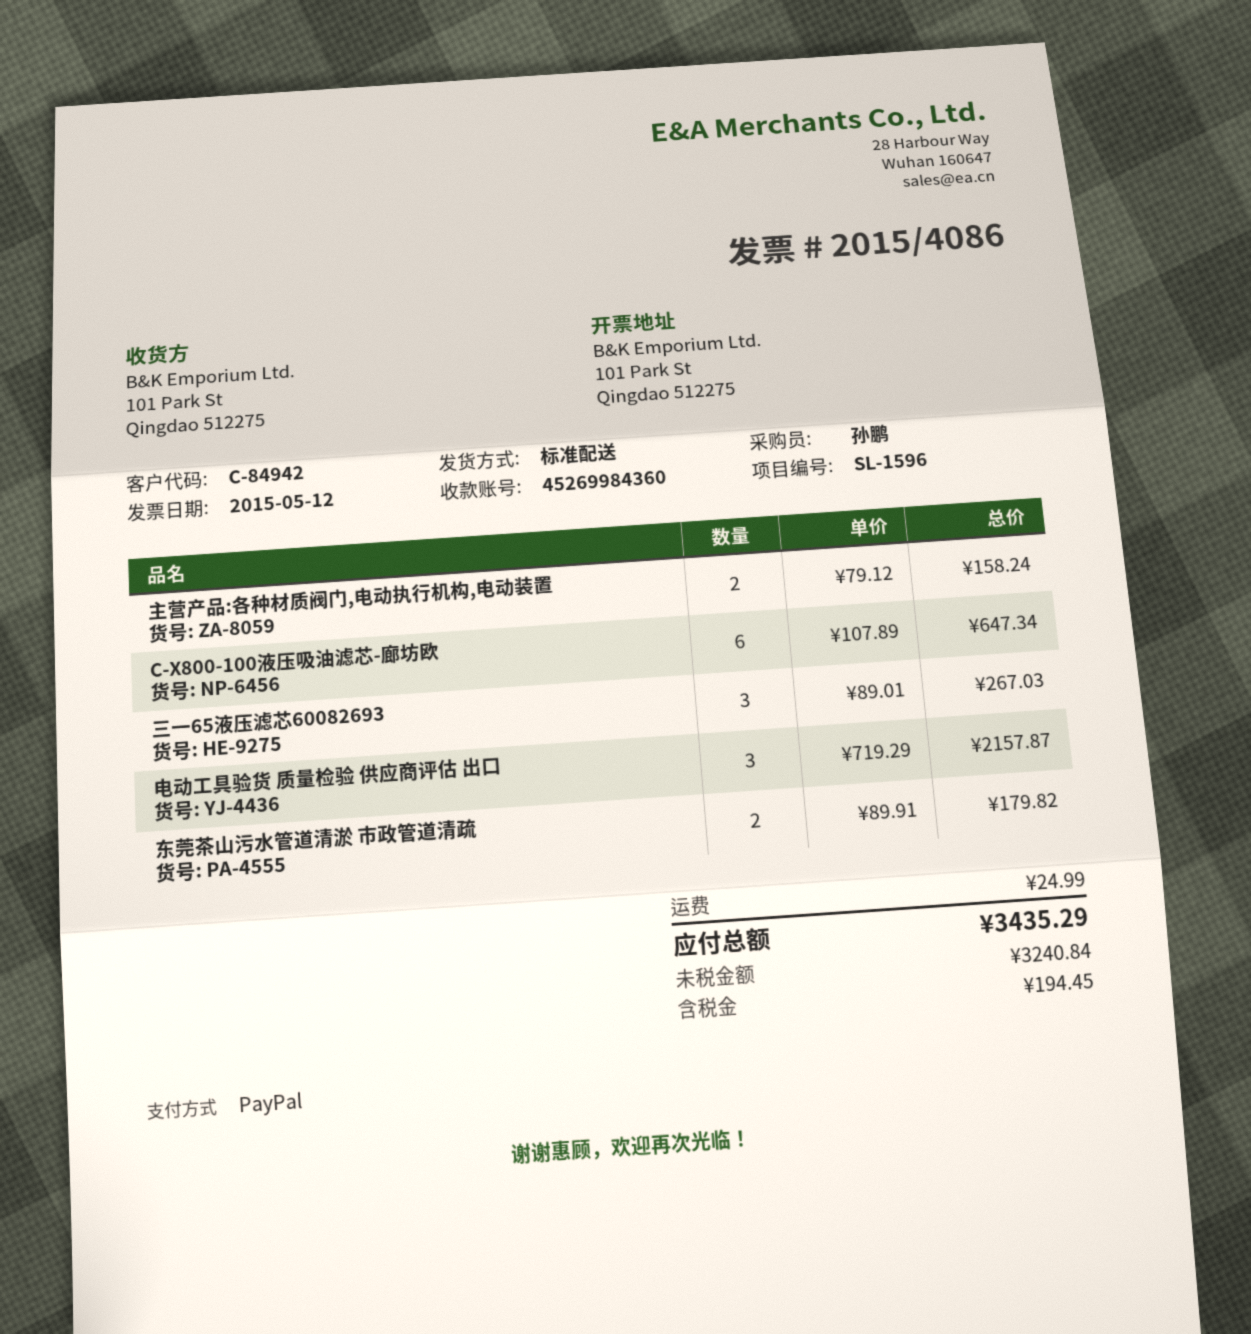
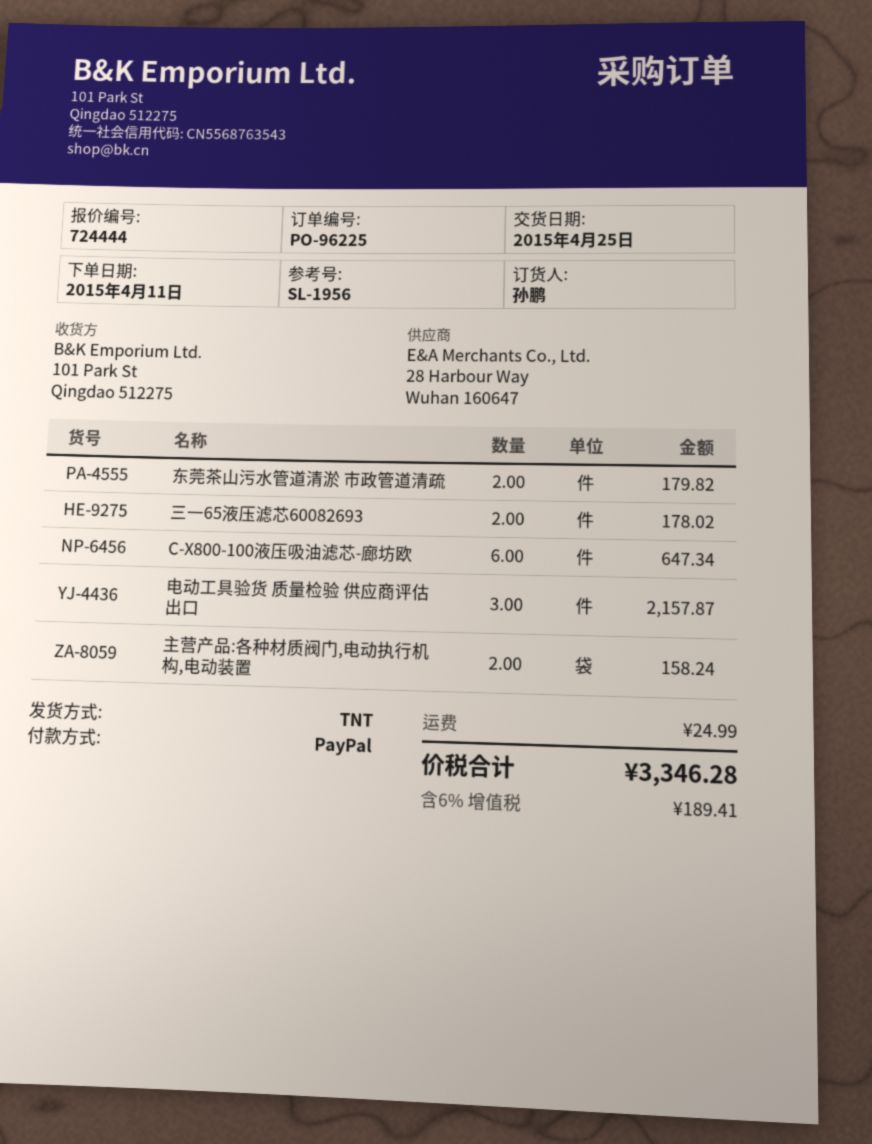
reference: SL-1596 -> SL-1956
shipping method: standard -> TNT
三一65液压滤芯60082693: 3 for 267.03 -> 2 for 178.02
tax: 194.45 -> 189.41
total: 3435.29 -> 3346.28

